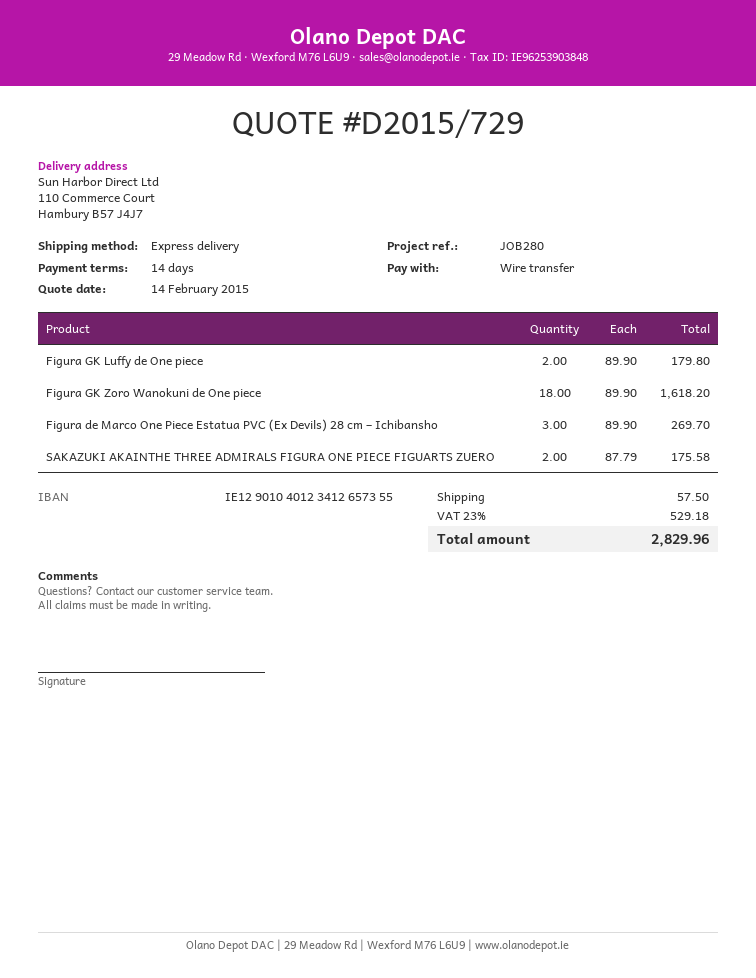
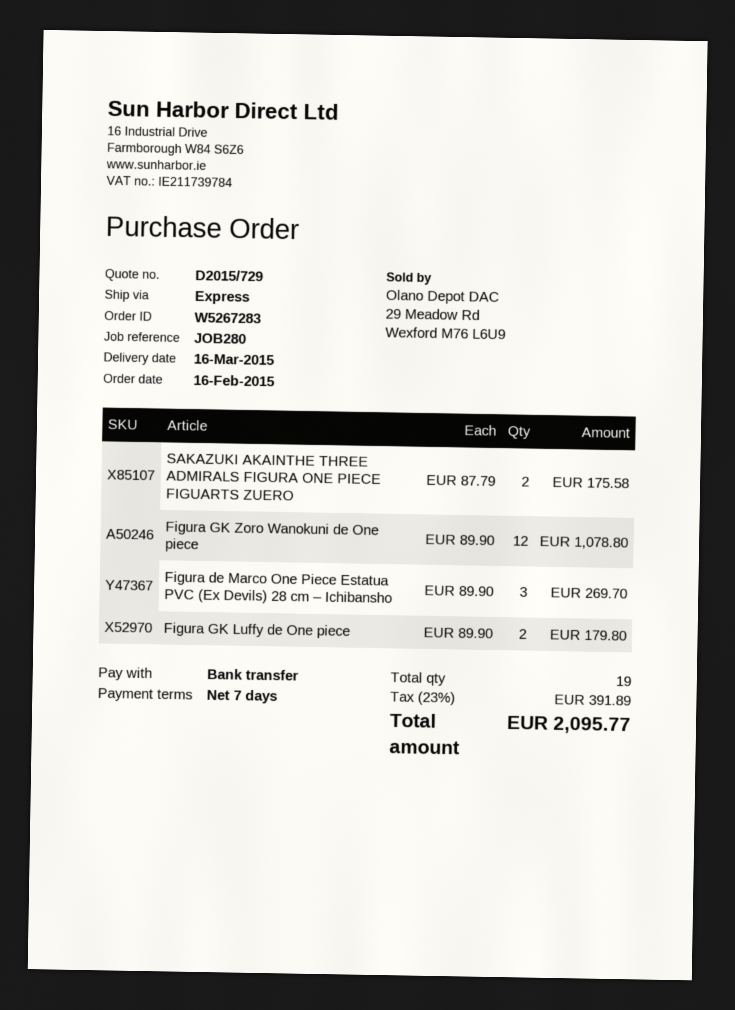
payment terms: 14 days -> 7 days
Figura GK Zoro Wanokuni de One piece: 18 x 89.90 = 1618.20 -> 12 x 89.90 = 1078.80
shipping: 57.50 -> none
tax: 23% = 529.18 -> 23% = 391.89
total: 2829.96 -> 2095.77

